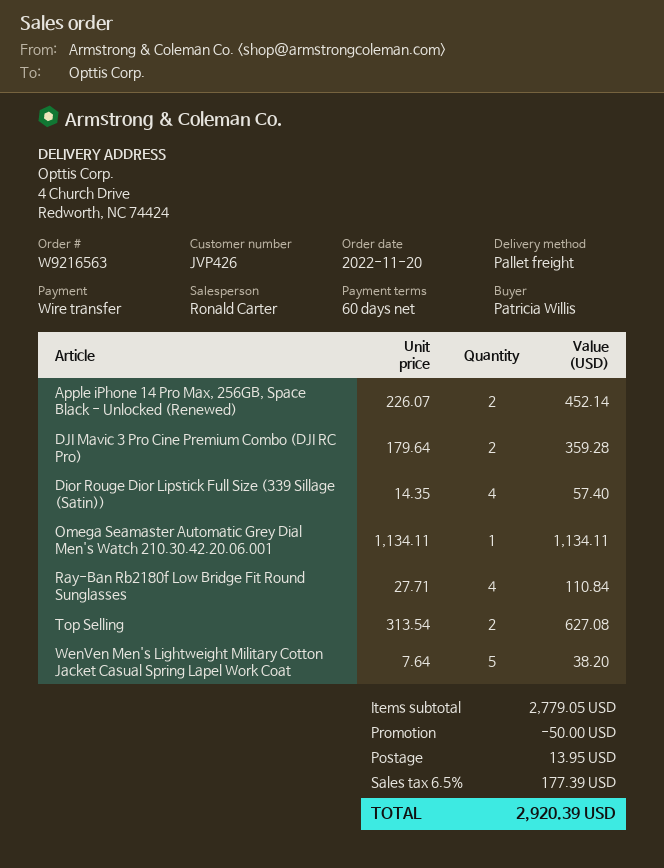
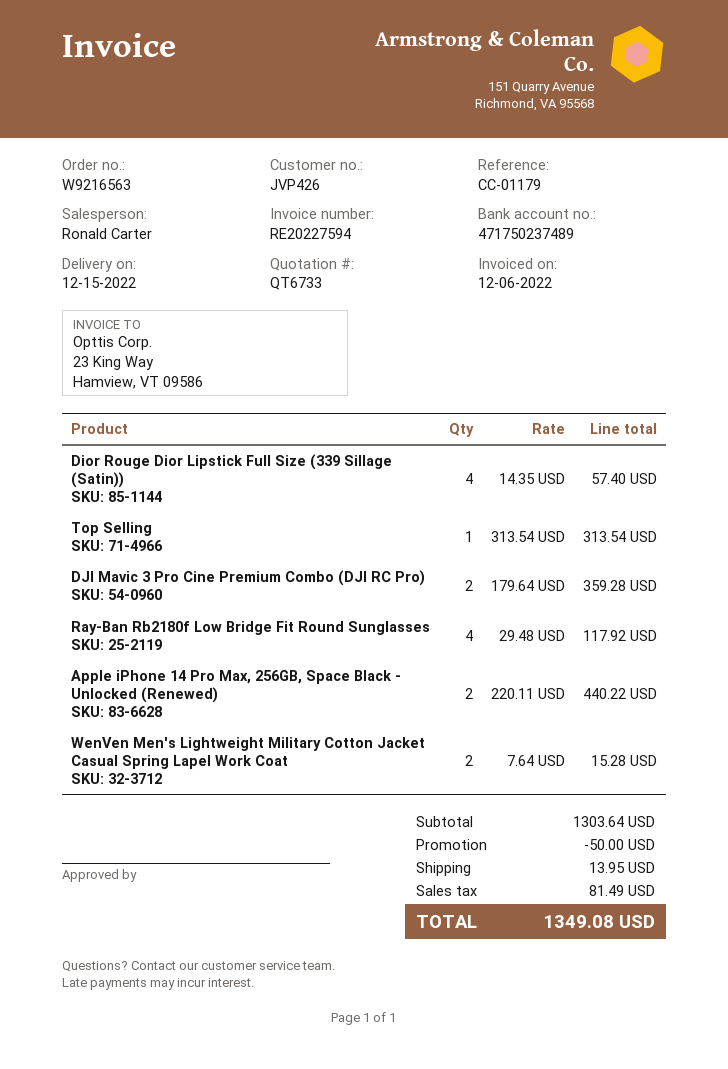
Apple iPhone 14 Pro Max, 256GB, Space Black - Unlocked (Renewed): 2 x 226.07 = 452.14 -> 2 x 220.11 = 440.22
Omega Seamaster Automatic Grey Dial Men's Watch 210.30.42.20.06.001: 1 x 1134.11 = 1134.11 -> none
Ray-Ban Rb2180f Low Bridge Fit Round Sunglasses: 4 x 27.71 = 110.84 -> 4 x 29.48 = 117.92
Top Selling: 2 x 313.54 = 627.08 -> 1 x 313.54 = 313.54
WenVen Men's Lightweight Military Cotton Jacket Casual Spring Lapel Work Coat: 5 x 7.64 = 38.20 -> 2 x 7.64 = 15.28
subtotal: 2779.05 -> 1303.64
tax: 177.39 -> 81.49
total: 2920.39 -> 1349.08

